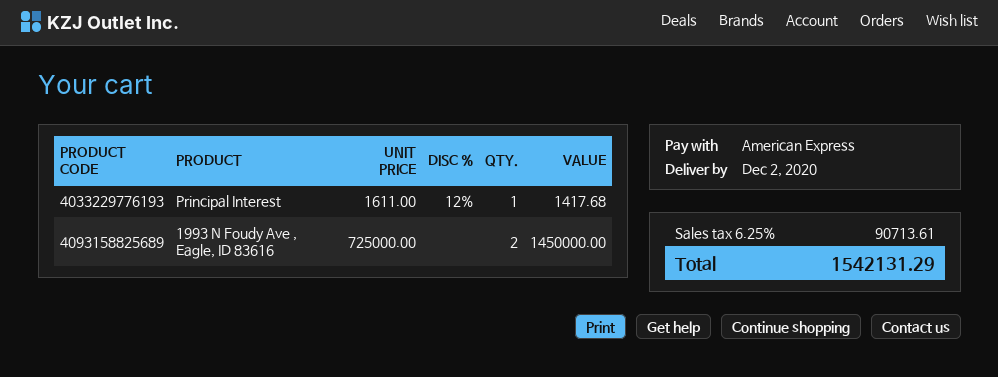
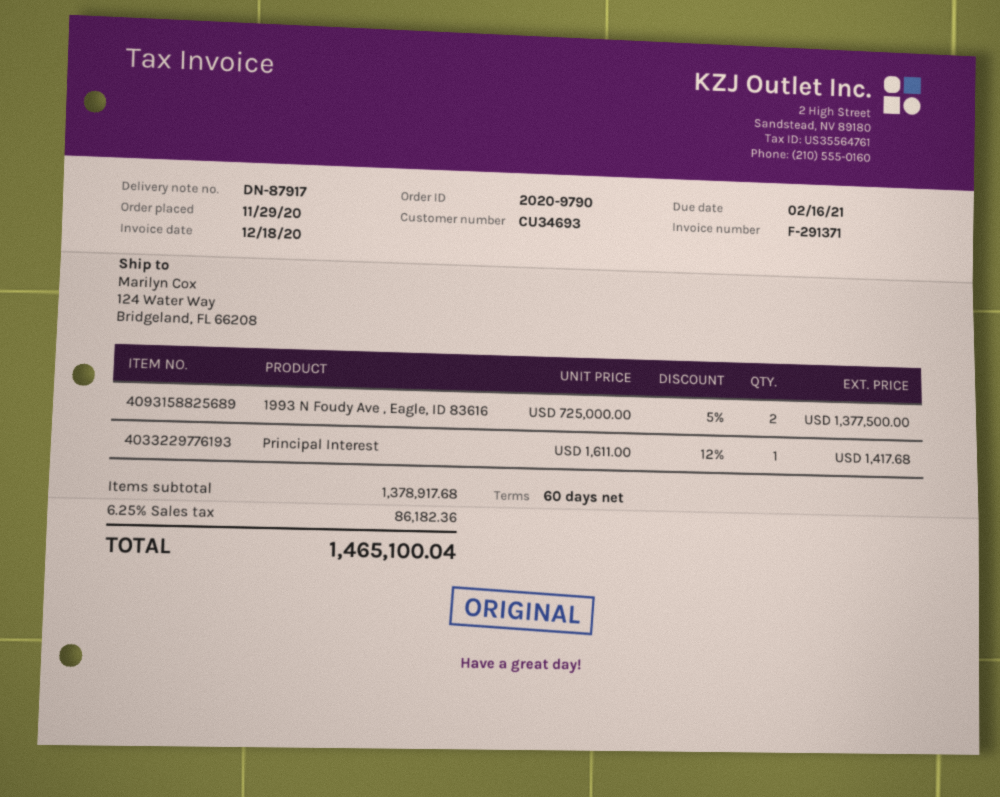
1993 N Foudy Ave , Eagle, ID 83616: 2 x 725000.00 = 1450000.00 -> 2 x 725000.00 - 5% = 1377500.00
tax: 6.25% = 90713.61 -> 6.25% = 86182.36
total: 1542131.29 -> 1465100.04

